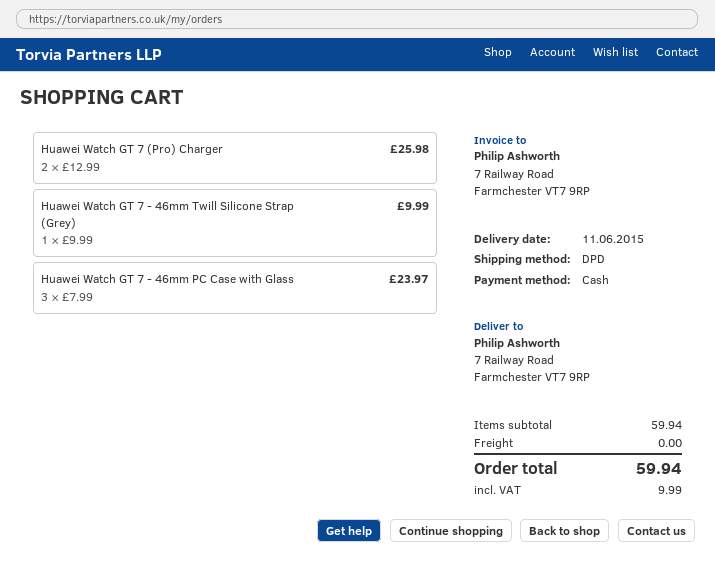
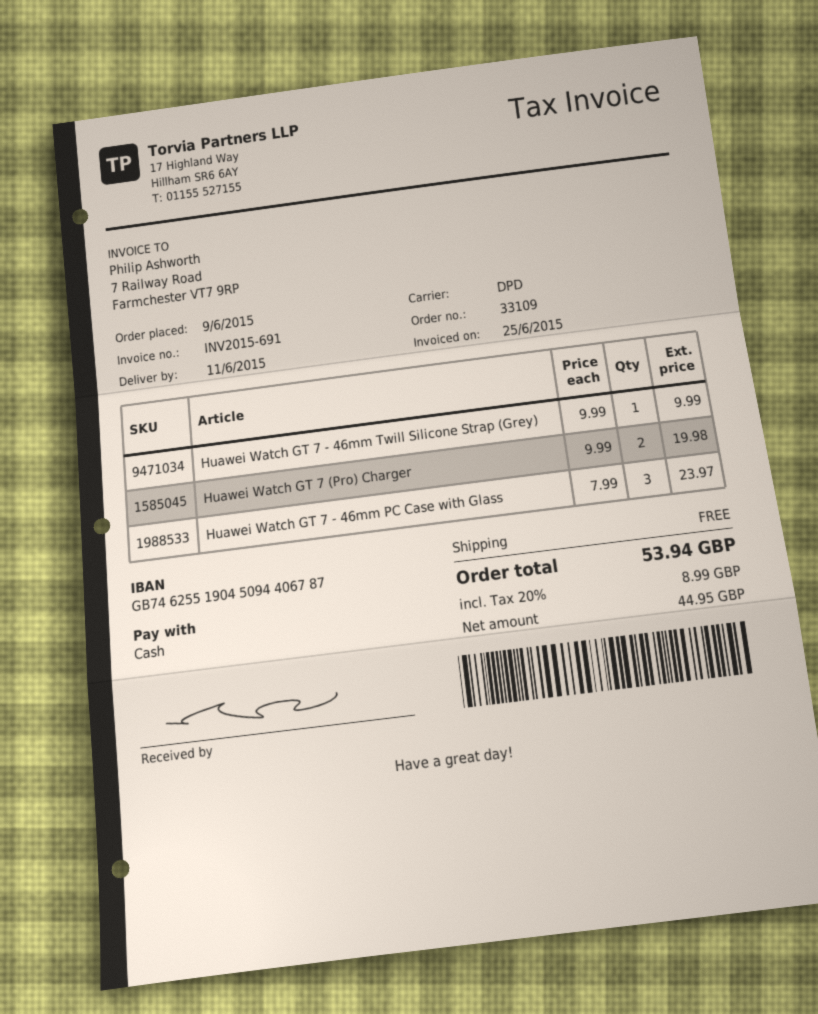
Huawei Watch GT 7 (Pro) Charger: 2 x 12.99 = 25.98 -> 2 x 9.99 = 19.98
tax: 9.99 -> 8.99
total: 59.94 -> 53.94

